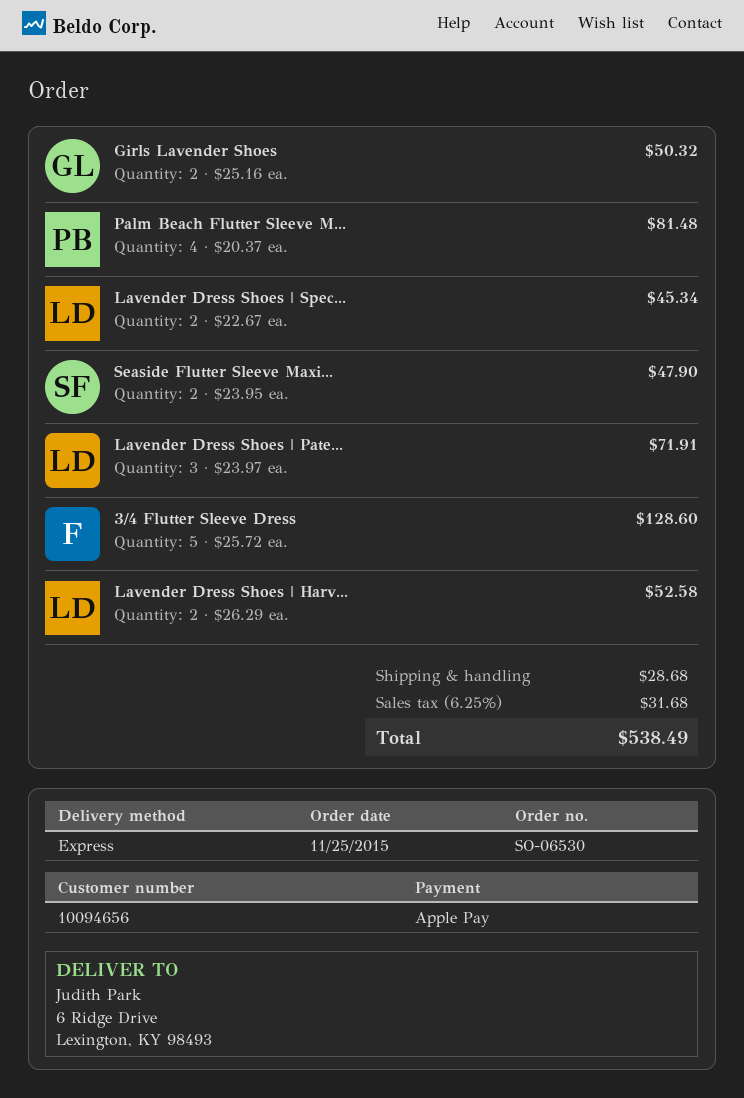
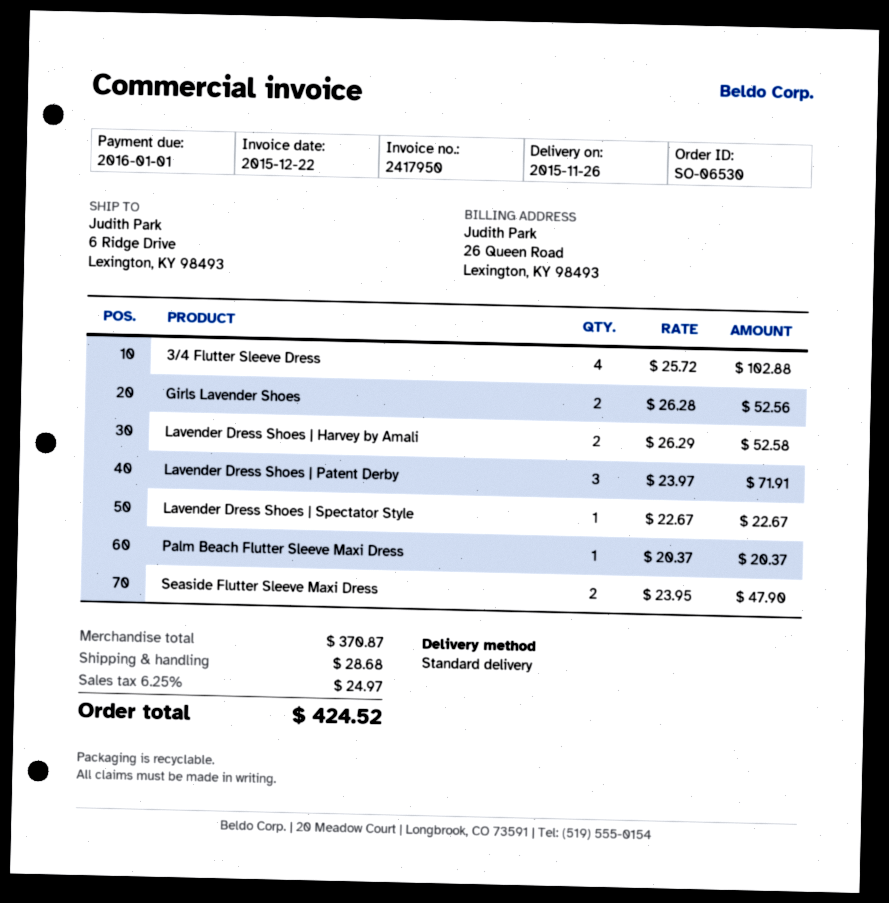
shipping method: express -> standard
Girls Lavender Shoes: 2 x 25.16 = 50.32 -> 2 x 26.28 = 52.56
Palm Beach Flutter Sleeve M...: 4 x 20.37 = 81.48 -> 1 x 20.37 = 20.37
Lavender Dress Shoes | Spec...: 2 x 22.67 = 45.34 -> 1 x 22.67 = 22.67
3/4 Flutter Sleeve Dress: 5 x 25.72 = 128.60 -> 4 x 25.72 = 102.88
tax: 6.25% = 31.68 -> 6.25% = 24.97
total: 538.49 -> 424.52

